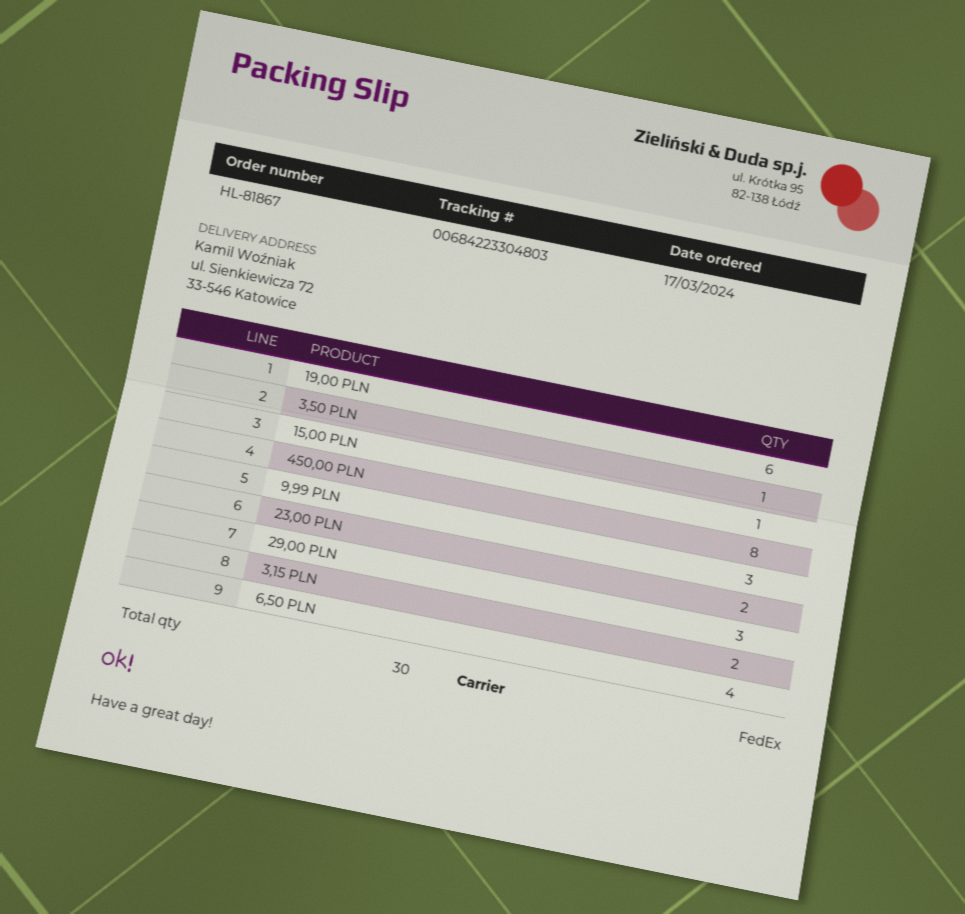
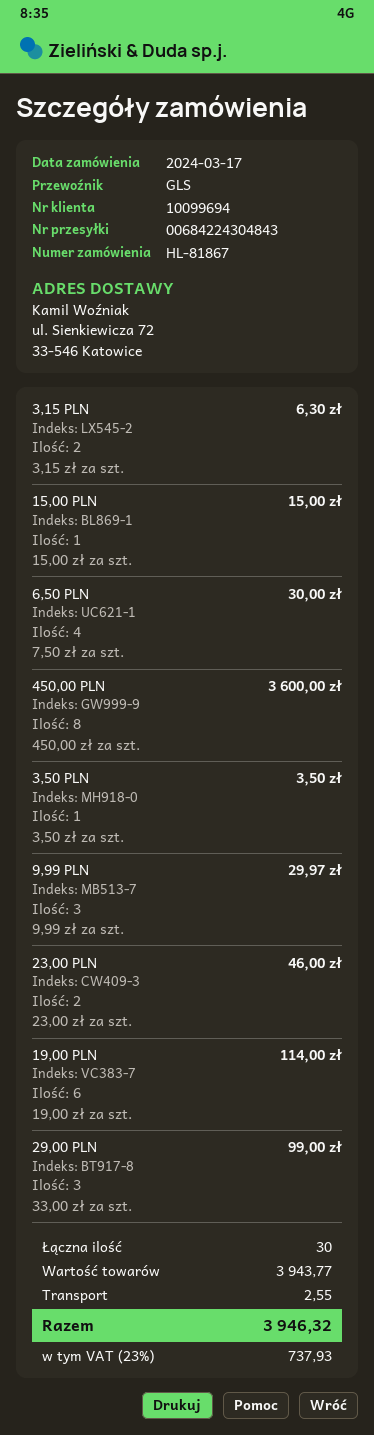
shipping method: FedEx -> GLS
tracking number: 00684223304803 -> 00684224304843

